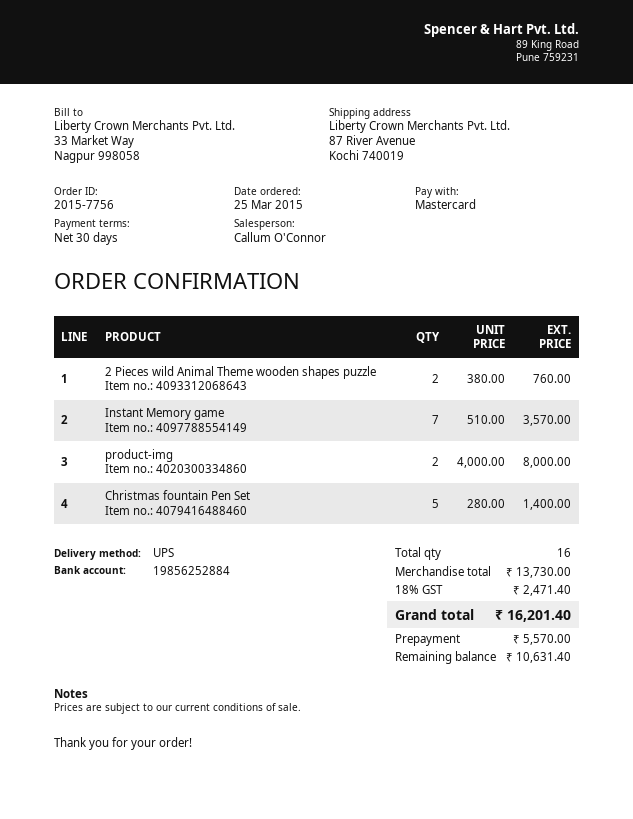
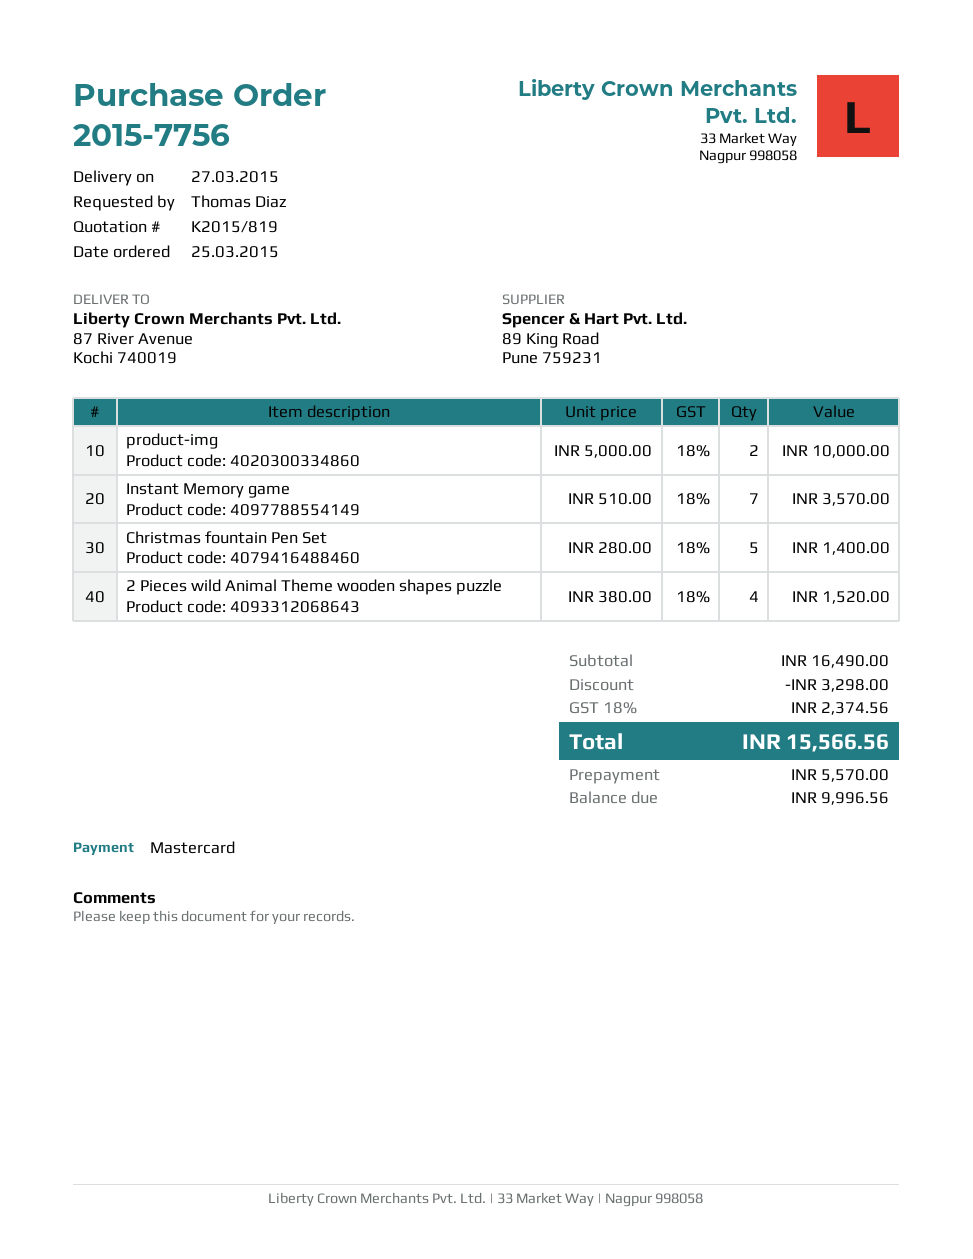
2 Pieces wild Animal Theme wooden shapes puzzle: 2 x 380.00 = 760.00 -> 4 x 380.00 = 1520.00
product-img: 2 x 4000.00 = 8000.00 -> 2 x 5000.00 = 10000.00
subtotal: 13730.00 -> 16490.00
discount: none -> 3298.00
tax: 18% = 2471.40 -> 18% = 2374.56
total: 16201.40 -> 15566.56
balance: 10631.40 -> 9996.56

